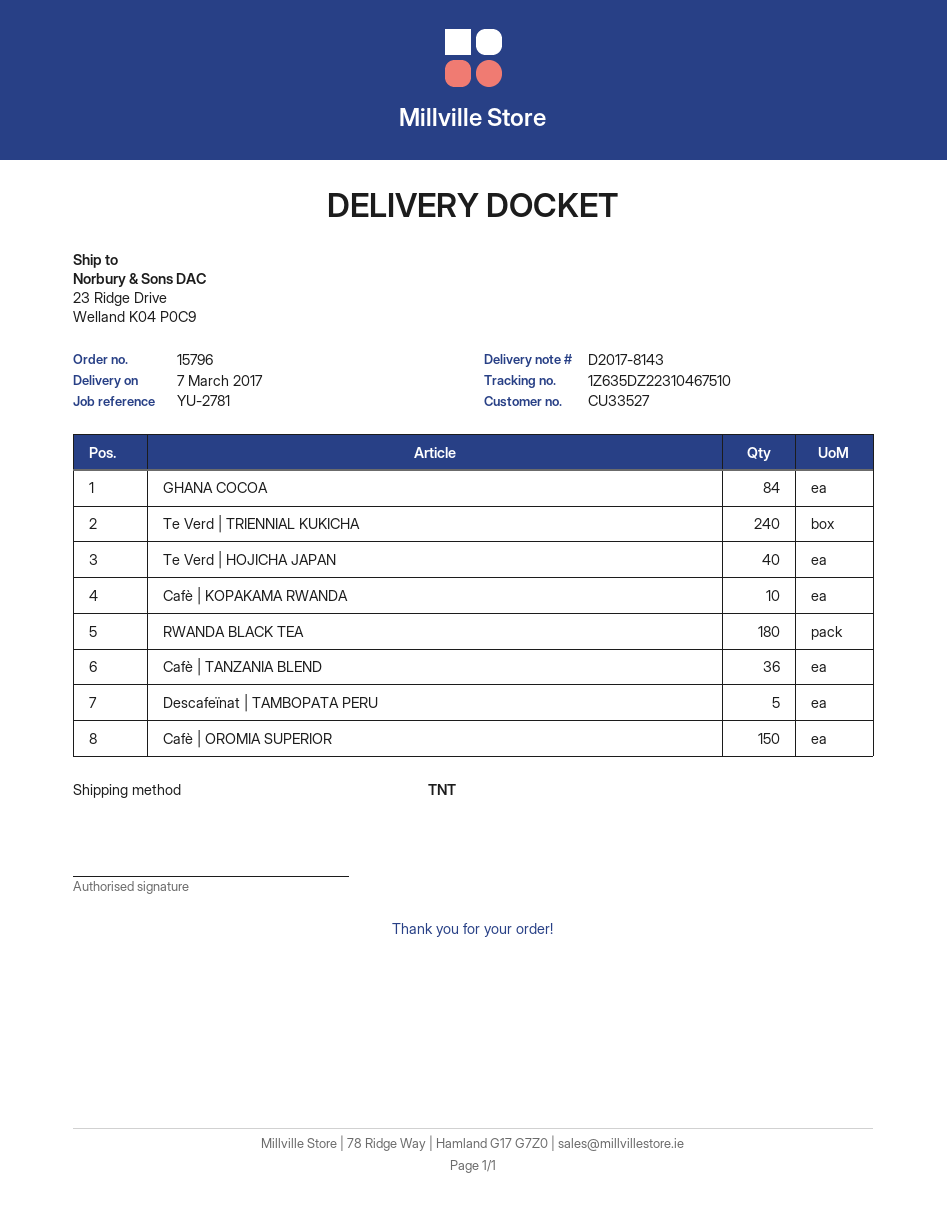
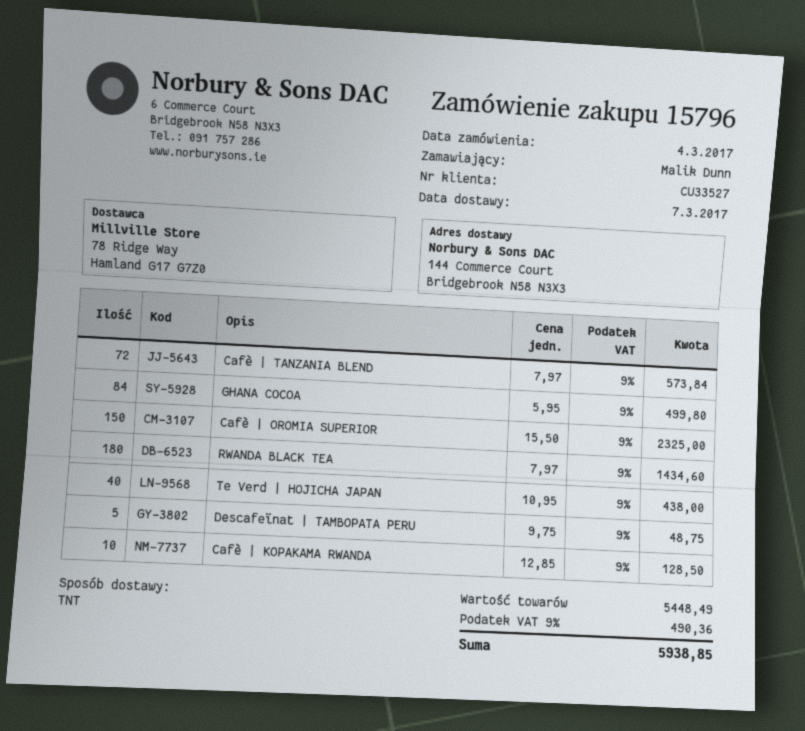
ship to: 23 Ridge Drive, Welland K04 P0C9 -> 144 Commerce Court, Bridgebrook N58 N3X3
Te Verd | TRIENNIAL KUKICHA: 240 -> none
Cafè | TANZANIA BLEND: 36 -> 72

